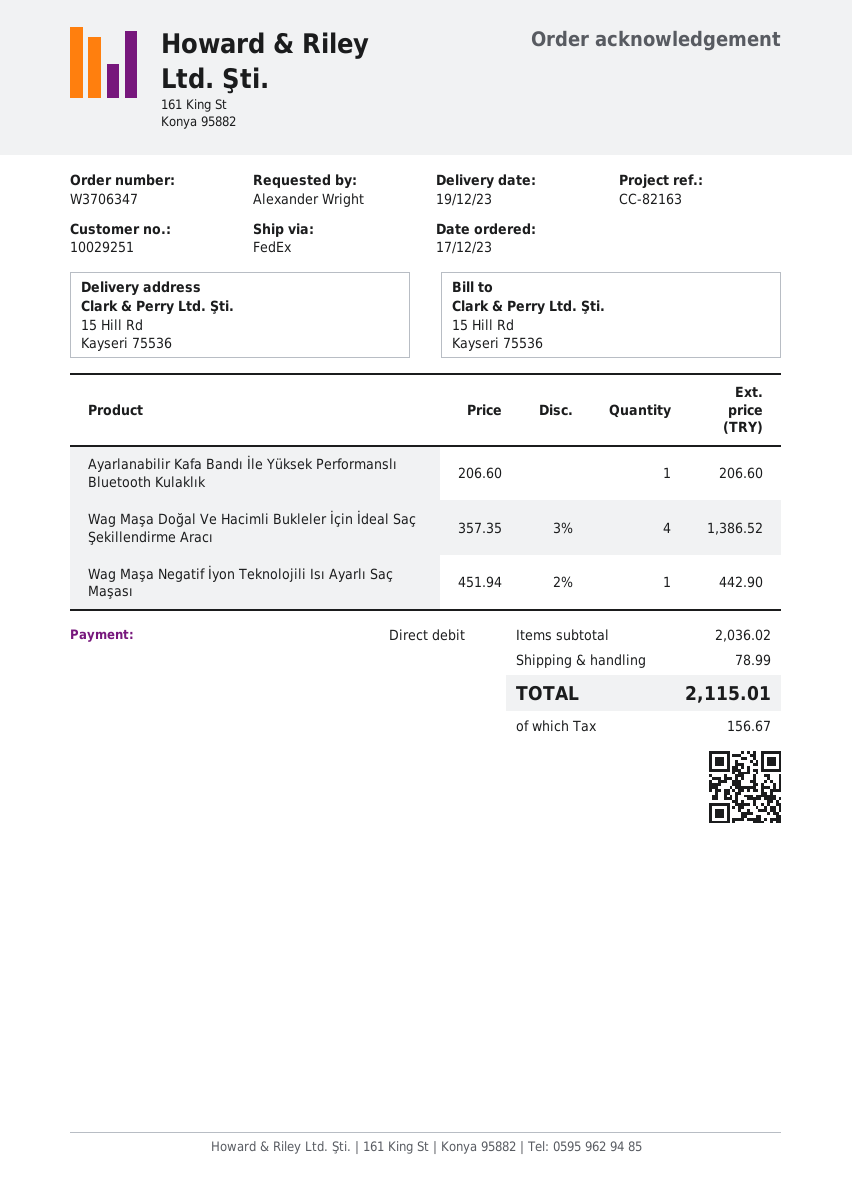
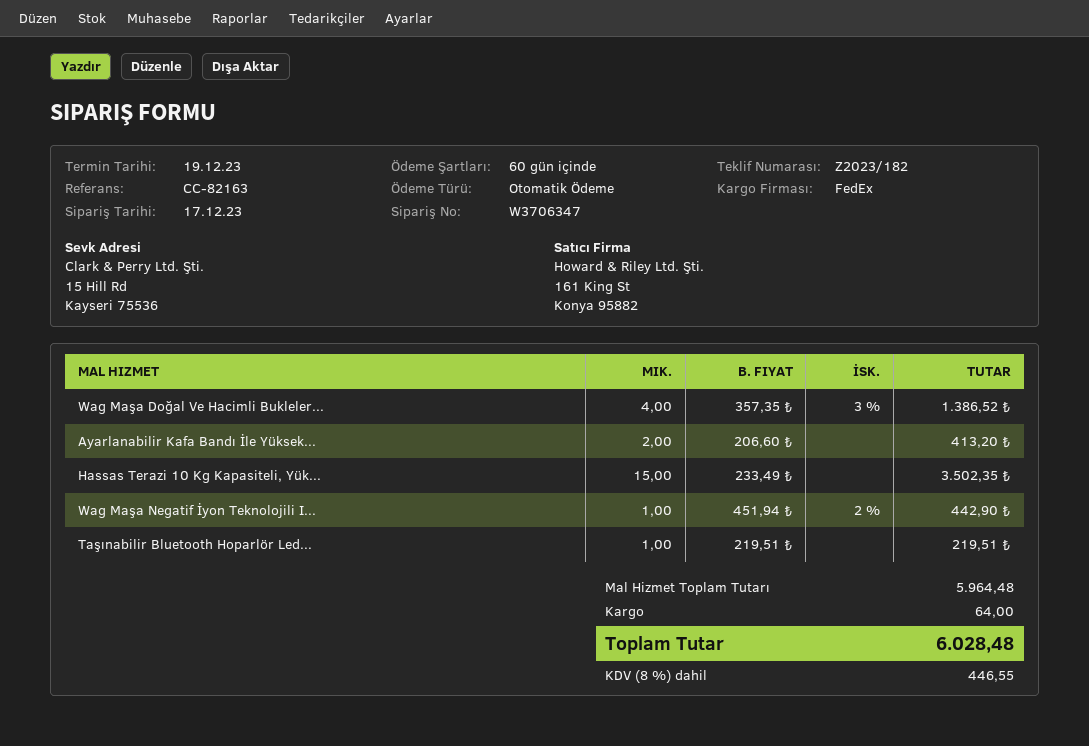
Ayarlanabilir Kafa Bandı İle Yüksek Performanslı Bluetooth Kulaklık: 1 x 206.60 = 206.60 -> 2 x 206.60 = 413.20
Hassas Terazi 10 Kg Kapasiteli, Yük...: none -> 15 x 233.49 = 3502.35
Taşınabilir Bluetooth Hoparlör Led...: none -> 1 x 219.51 = 219.51
subtotal: 2036.02 -> 5964.48
shipping: 78.99 -> 64.00
tax: 156.67 -> 446.55
total: 2115.01 -> 6028.48

